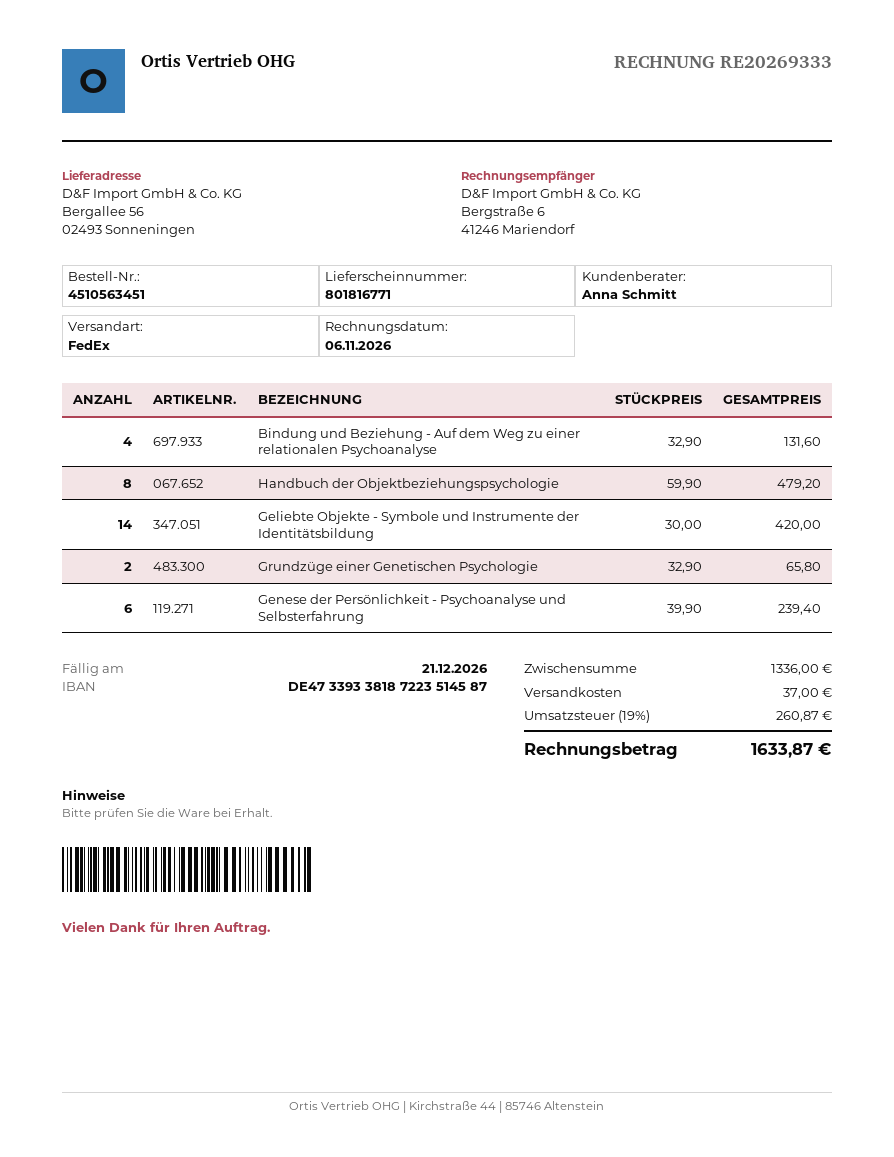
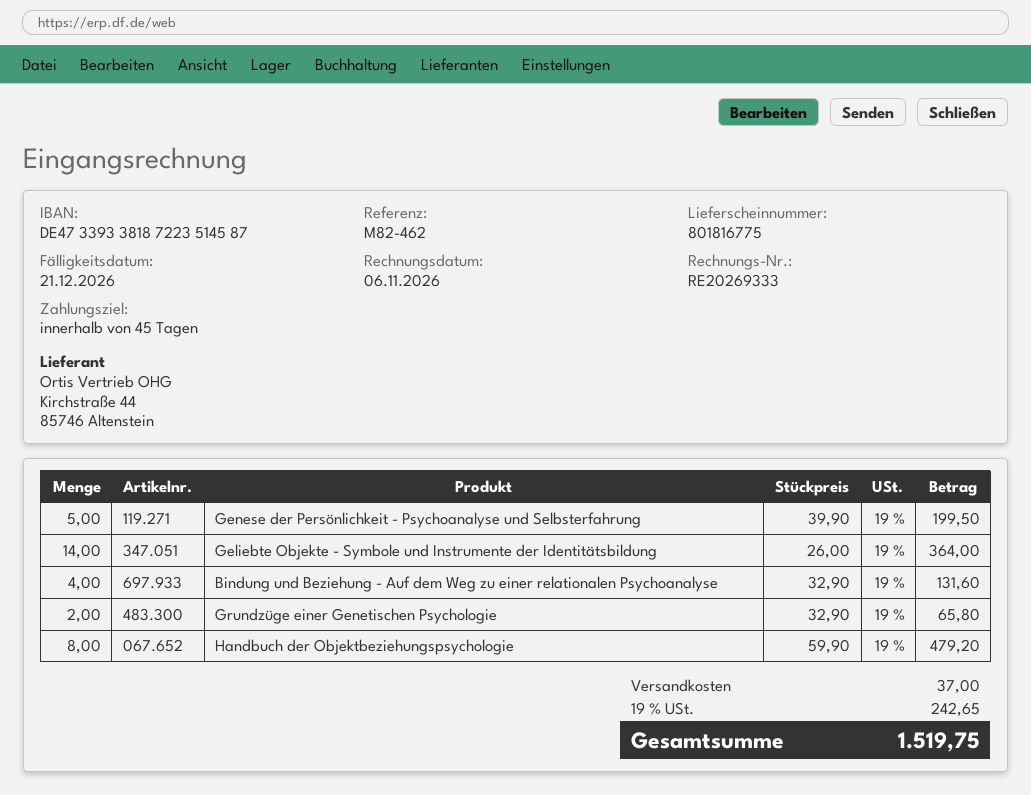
delivery note number: 801816771 -> 801816775
Geliebte Objekte - Symbole und Instrumente der Identitätsbildung: 14 x 30.00 = 420.00 -> 14 x 26.00 = 364.00
Genese der Persönlichkeit - Psychoanalyse und Selbsterfahrung: 6 x 39.90 = 239.40 -> 5 x 39.90 = 199.50
tax: 19% = 260.87 -> 19% = 242.65
total: 1633.87 -> 1519.75

